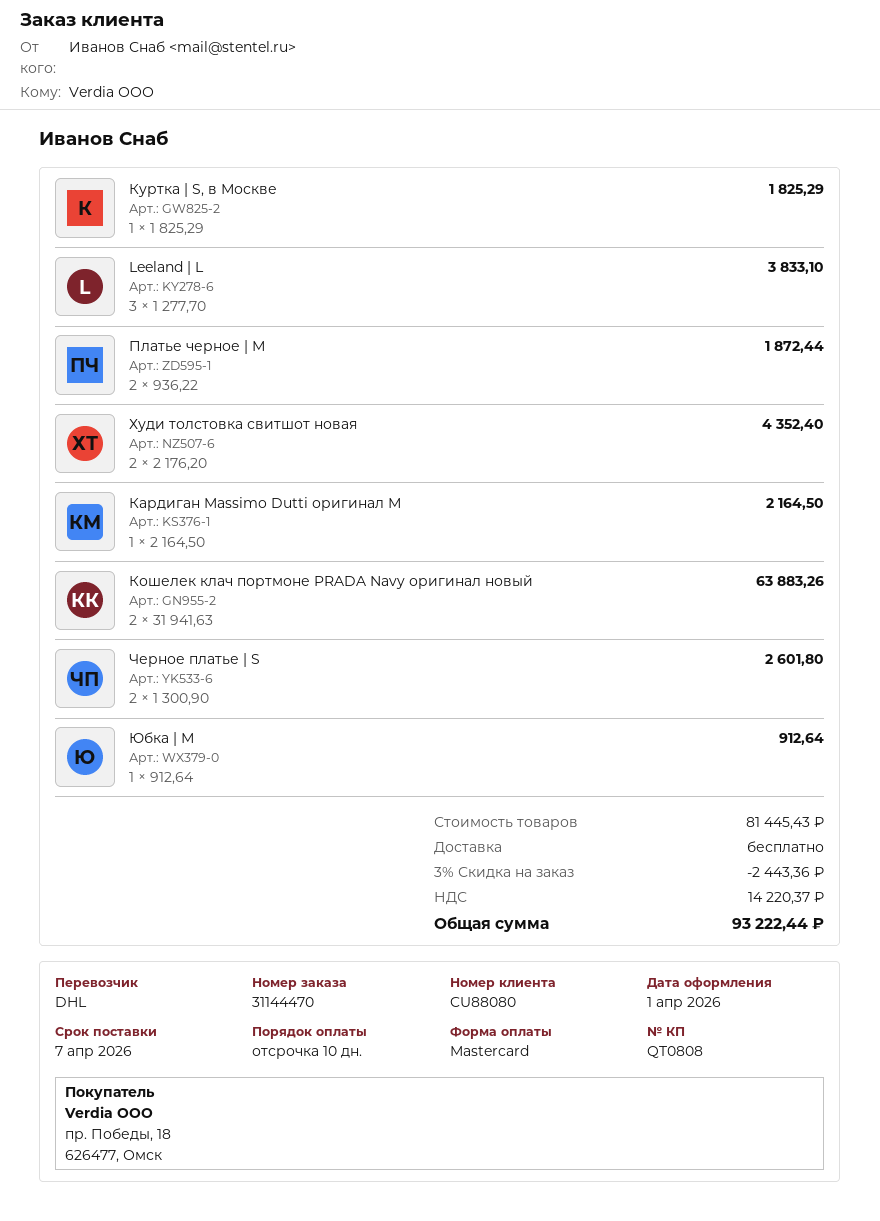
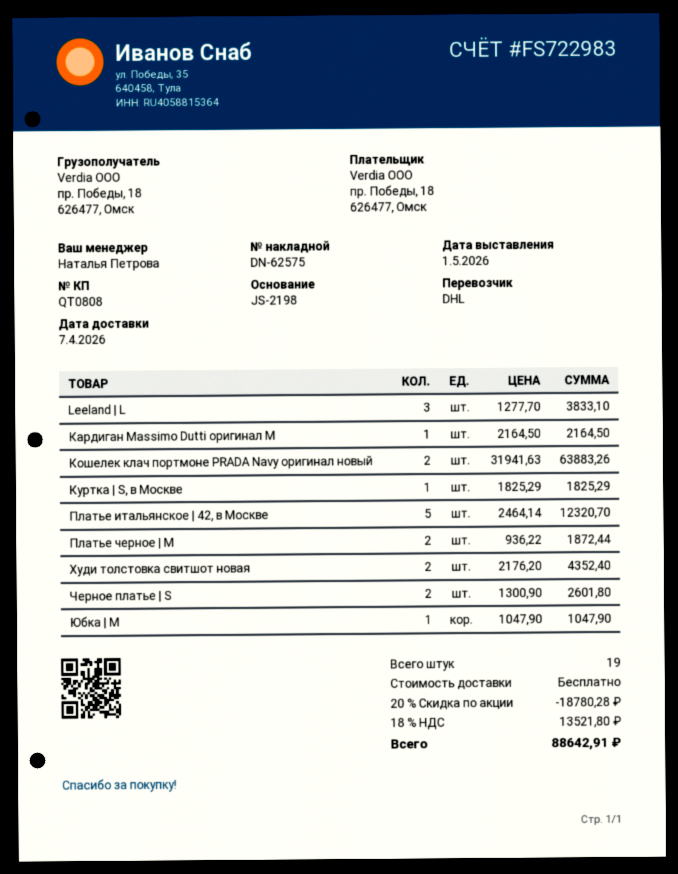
Юбка | М: 1 x 912.64 = 912.64 -> 1 x 1047.90 = 1047.90
Платье итальянское | 42, в Москве: none -> 5 x 2464.14 = 12320.70
discount: 3% = 2443.36 -> 20% = 18780.28
tax: 14220.37 -> 13521.80
total: 93222.44 -> 88642.91

